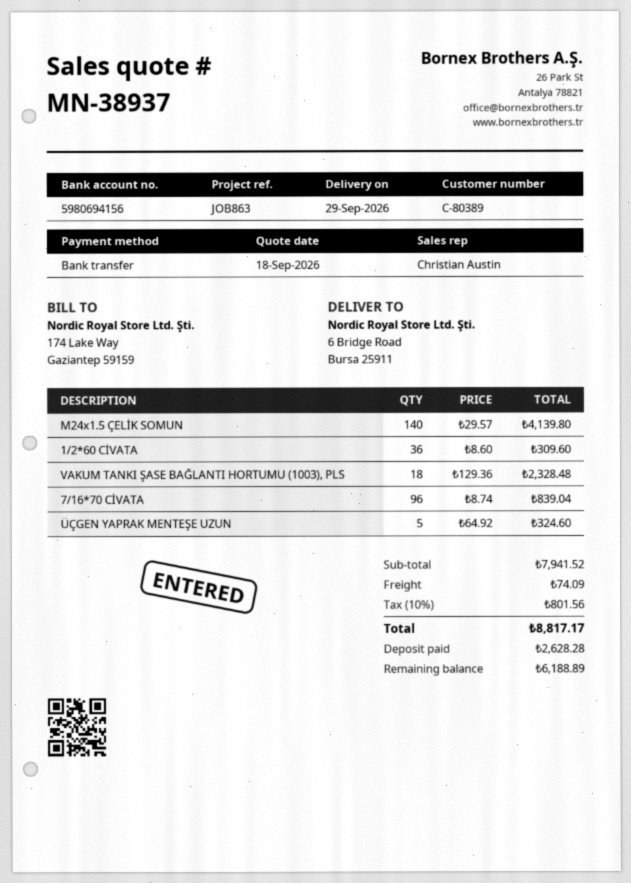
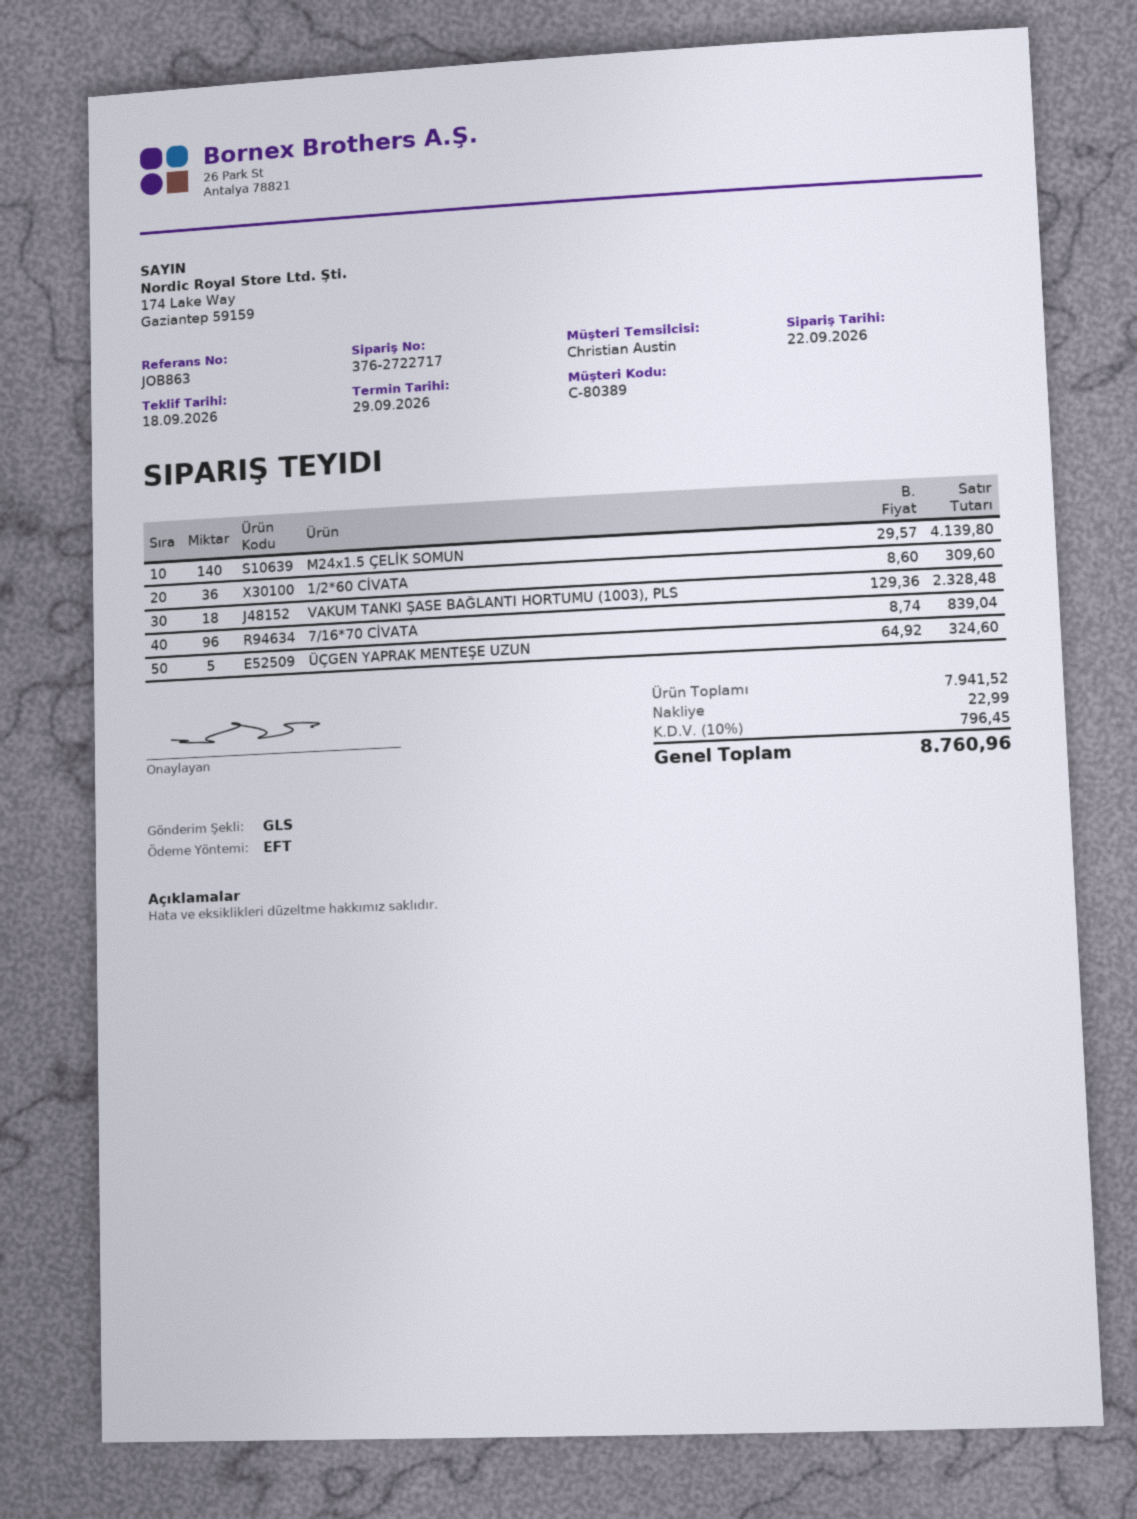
shipping: 74.09 -> 22.99
tax: 10% = 801.56 -> 10% = 796.45
total: 8817.17 -> 8760.96

